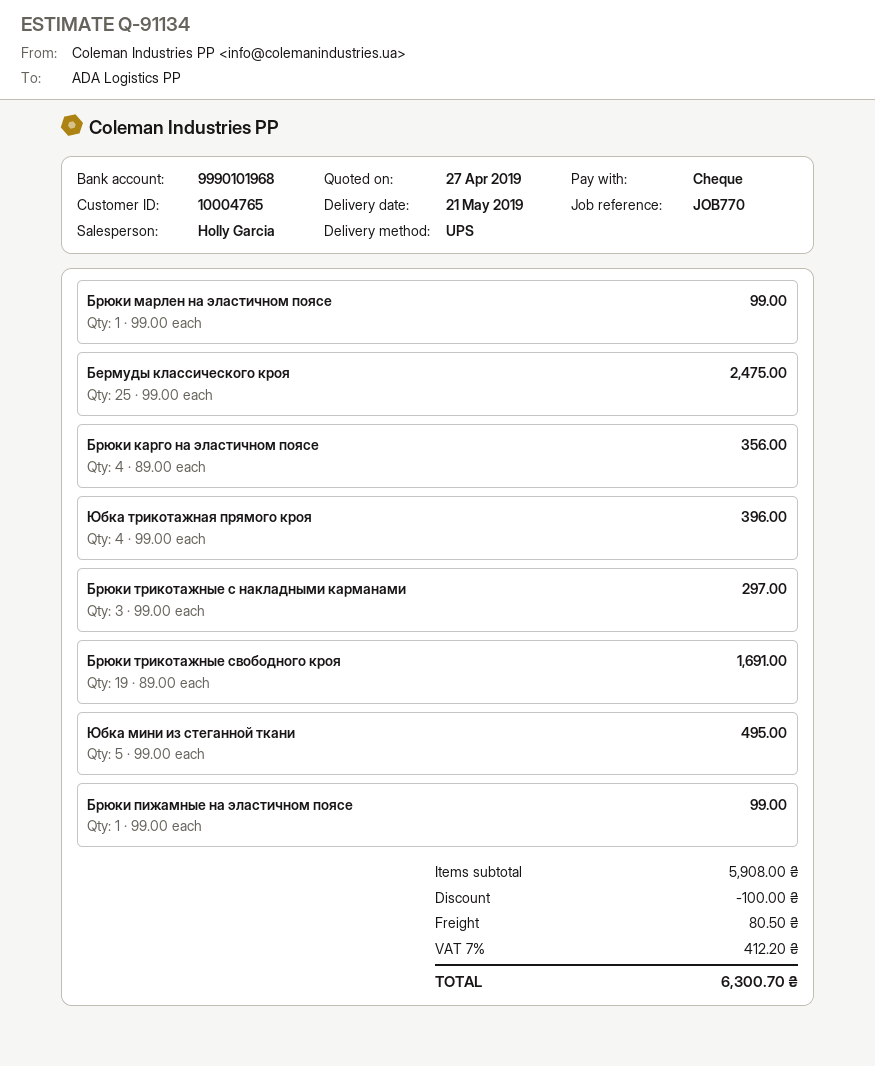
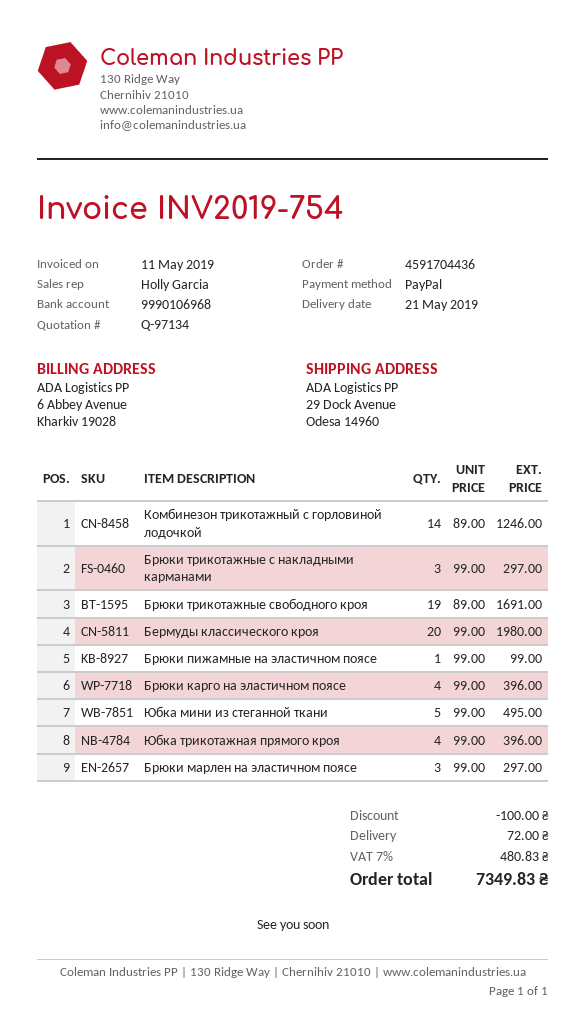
quote number: Q-91134 -> Q-97134
payment method: cheque -> PayPal
bank account: 9990101968 -> 9990106968
Брюки марлен на эластичном поясе: 1 x 99.00 = 99.00 -> 3 x 99.00 = 297.00
Бермуды классического кроя: 25 x 99.00 = 2475.00 -> 20 x 99.00 = 1980.00
Брюки карго на эластичном поясе: 4 x 89.00 = 356.00 -> 4 x 99.00 = 396.00
Комбинезон трикотажный с горловиной лодочкой: none -> 14 x 89.00 = 1246.00
shipping: 80.50 -> 72.00
tax: 7% = 412.20 -> 7% = 480.83
total: 6300.70 -> 7349.83

